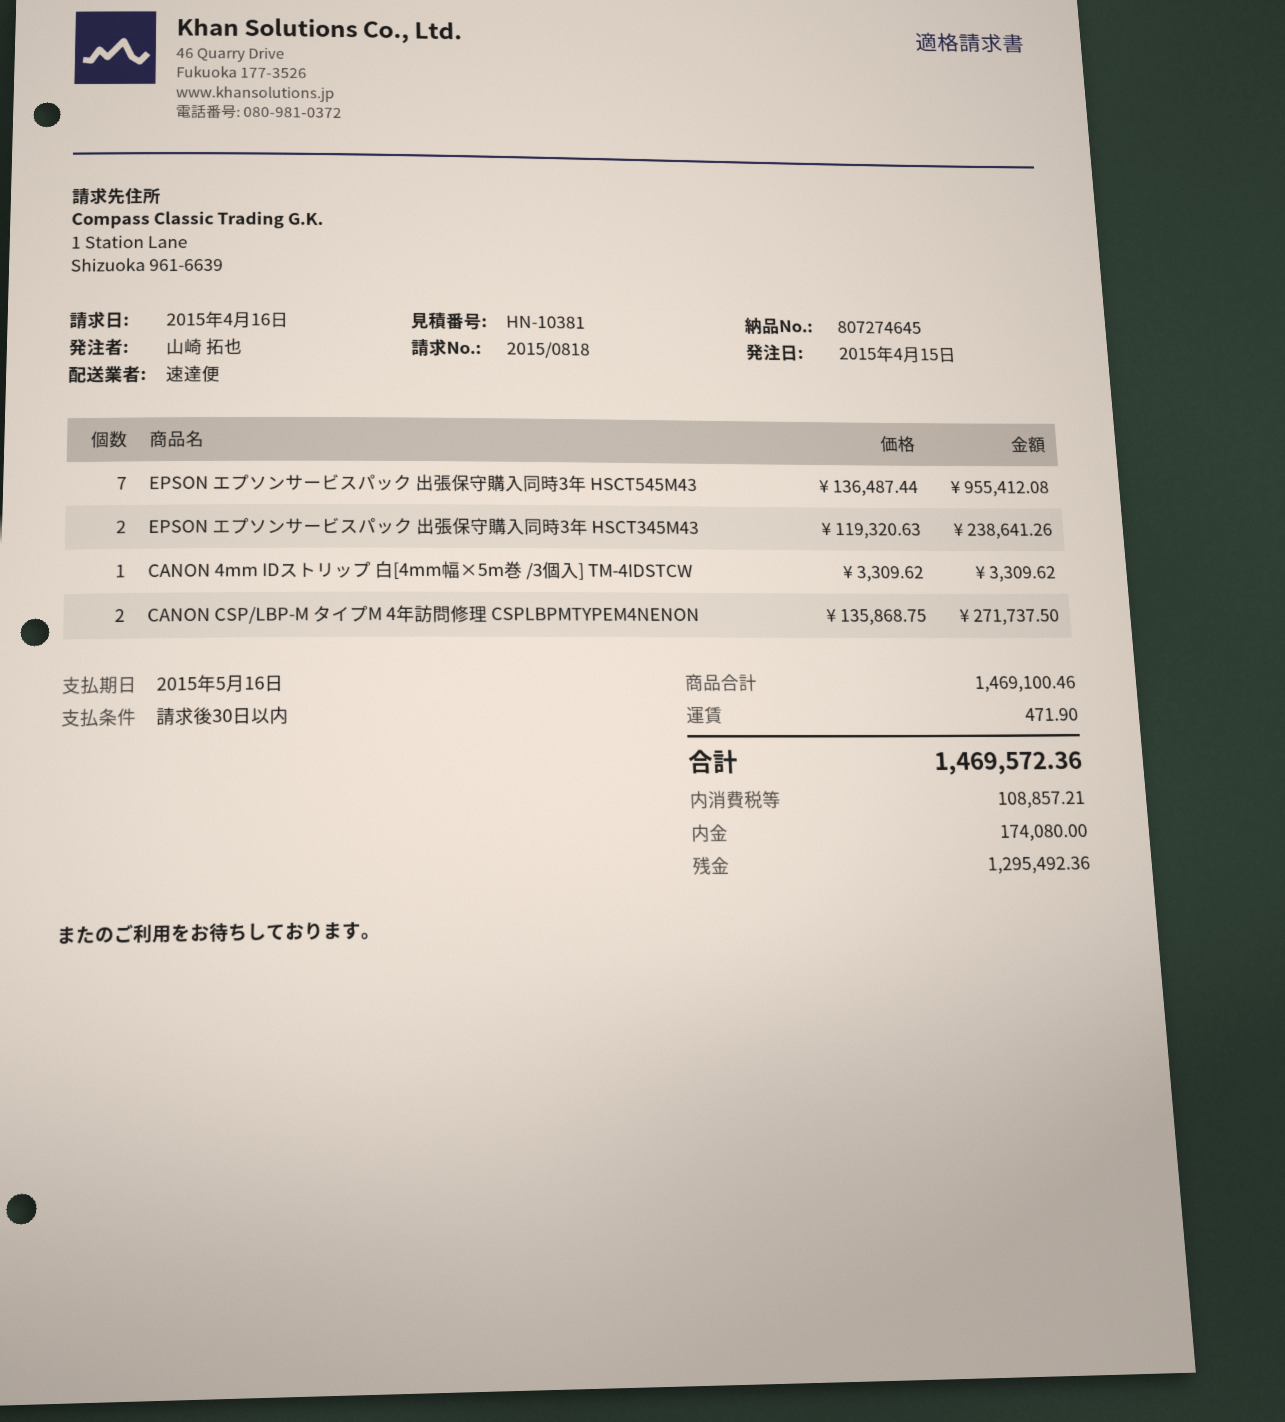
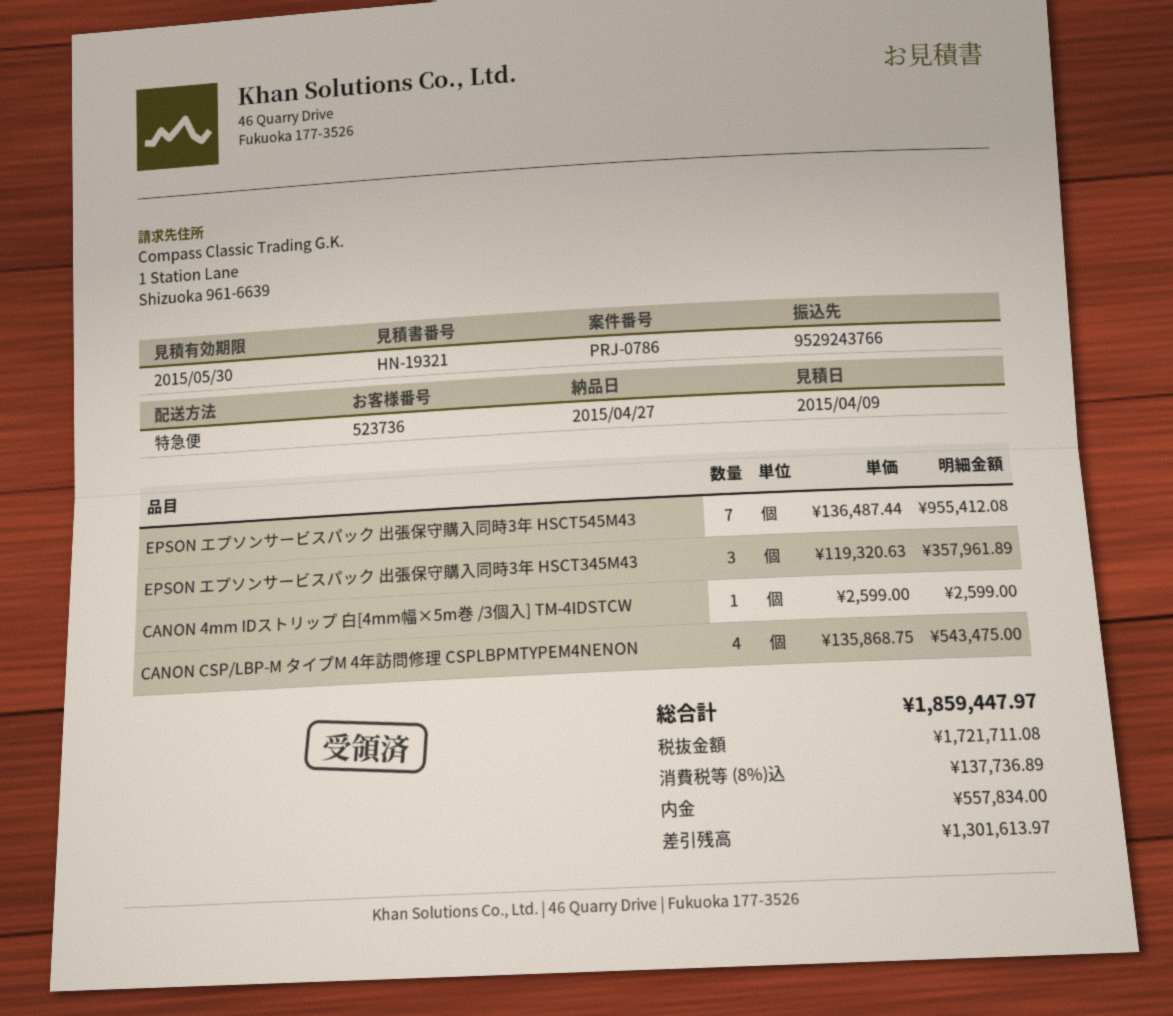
quote number: HN-10381 -> HN-19321
EPSON エプソンサービスパック 出張保守購入同時3年 HSCT345M43: 2 x 119320.63 = 238641.26 -> 3 x 119320.63 = 357961.89
CANON 4mm IDストリップ 白[4mm幅×5m巻 /3個入] TM-4IDSTCW: 1 x 3309.62 = 3309.62 -> 1 x 2599.00 = 2599.00
CANON CSP/LBP-M タイプM 4年訪問修理 CSPLBPMTYPEM4NENON: 2 x 135868.75 = 271737.50 -> 4 x 135868.75 = 543475.00
shipping: 471.90 -> none
tax: 108857.21 -> 137736.89
total: 1469572.36 -> 1859447.97
deposit: 174080.00 -> 557834.00
balance: 1295492.36 -> 1301613.97

